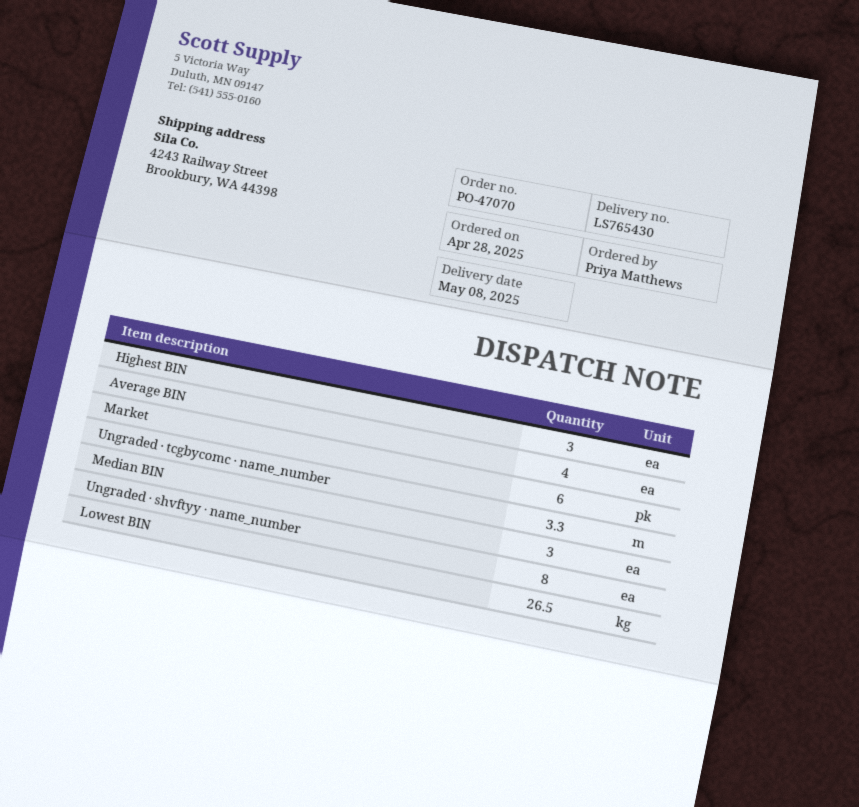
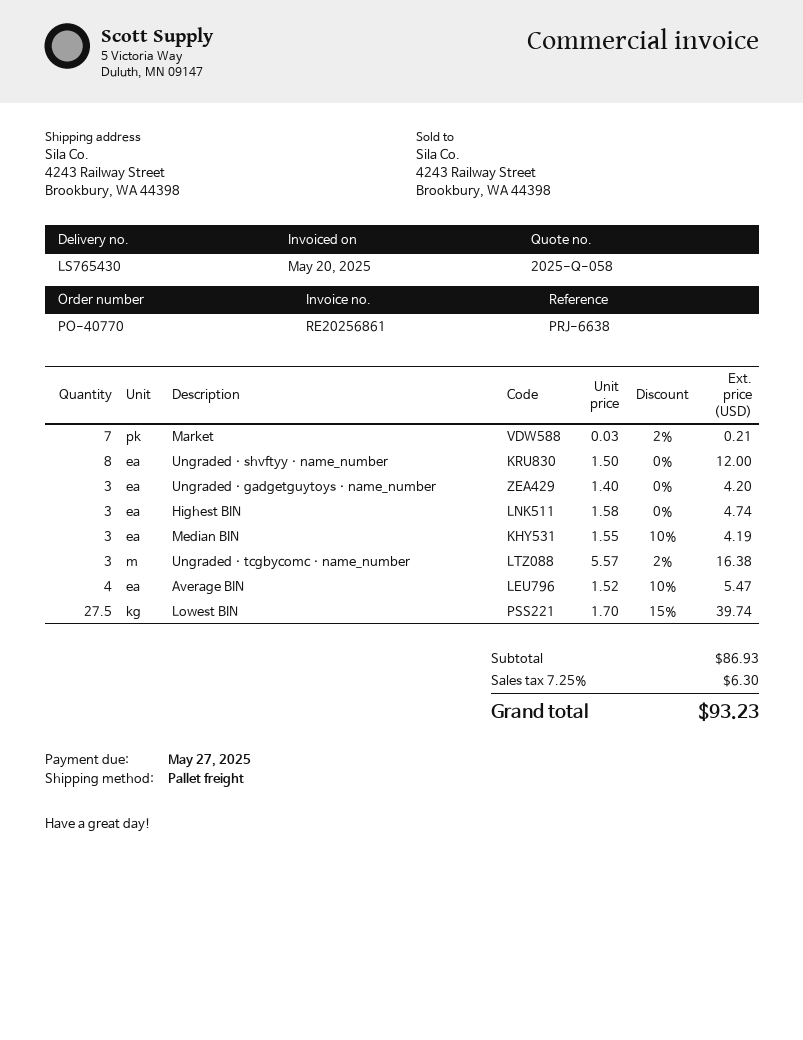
order number: PO-47070 -> PO-40770
Market: 6 -> 7
Ungraded · tcgbycomc · name_number: 3.3 -> 3
Lowest BIN: 26.5 -> 27.5
Ungraded · gadgetguytoys · name_number: none -> 3

